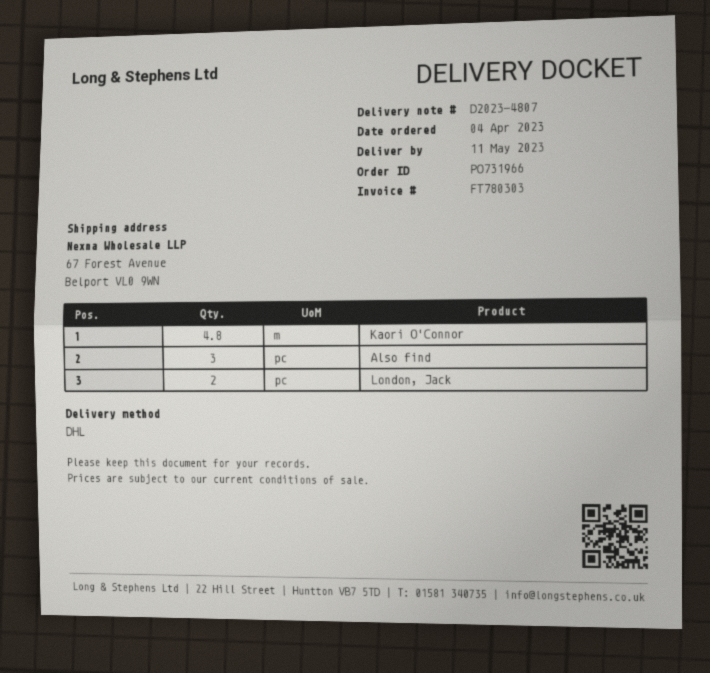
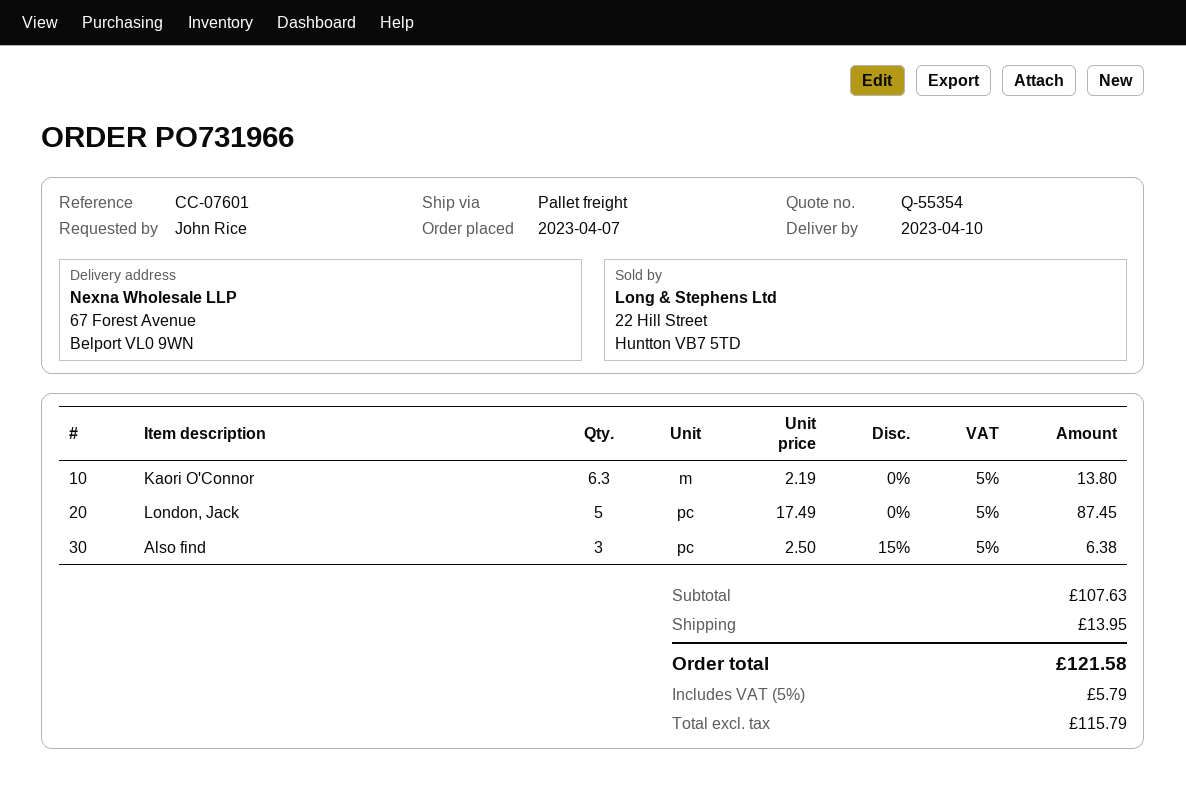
order date: 2023-04-04 -> 2023-04-07
delivery date: 2023-05-11 -> 2023-04-10
shipping method: DHL -> pallet freight
Kaori O'Connor: 4.8 -> 6.3
London, Jack: 2 -> 5

